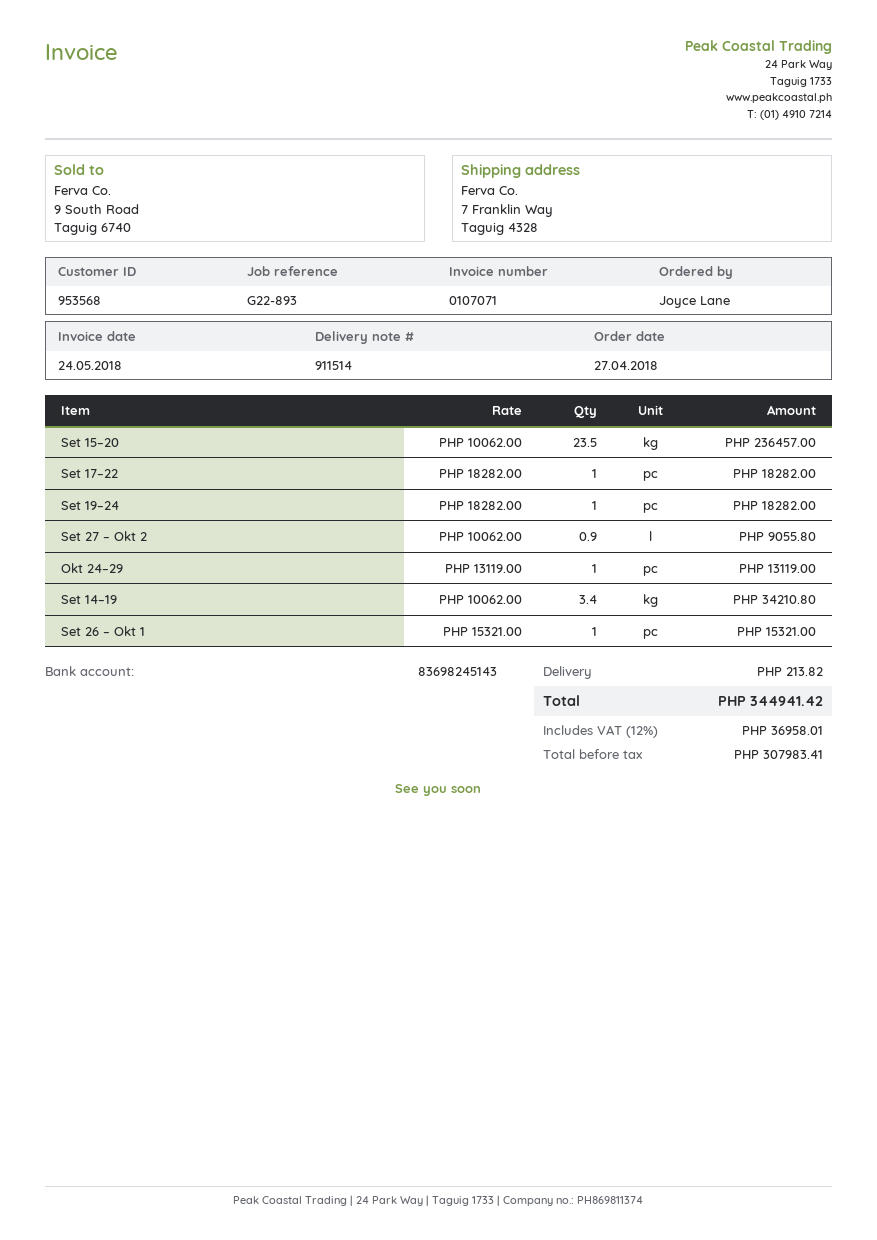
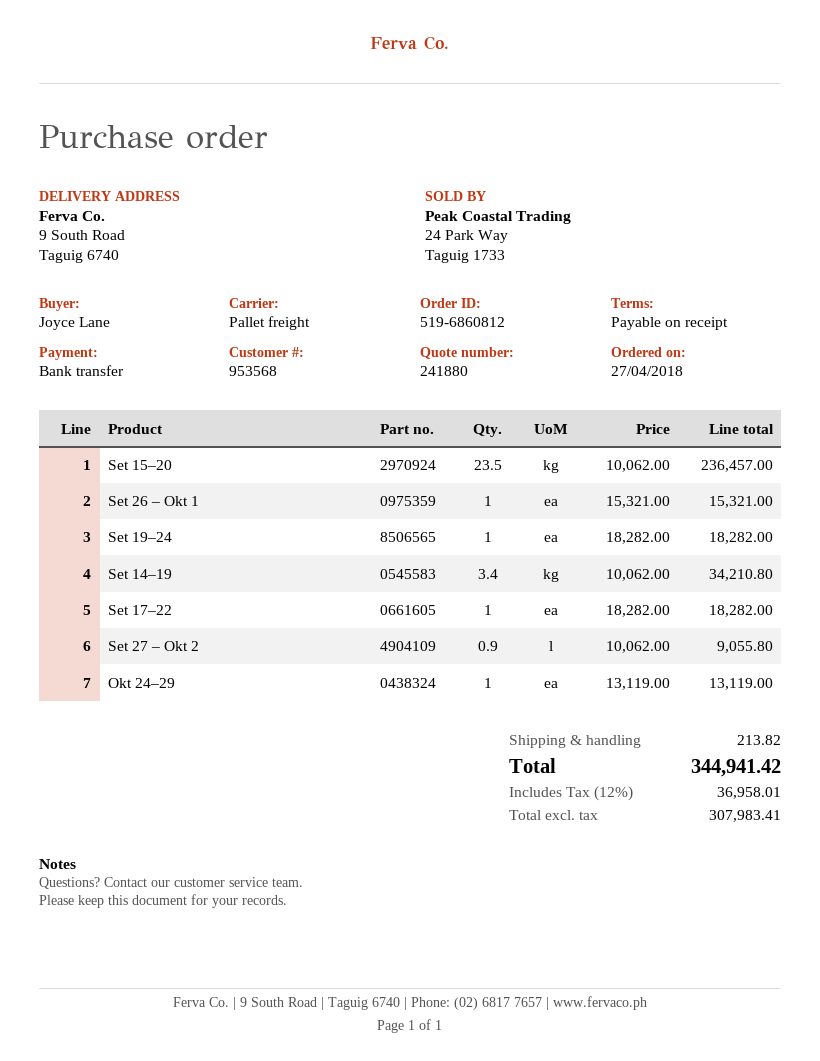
ship to: 7 Franklin Way, Taguig 4328 -> 9 South Road, Taguig 6740

